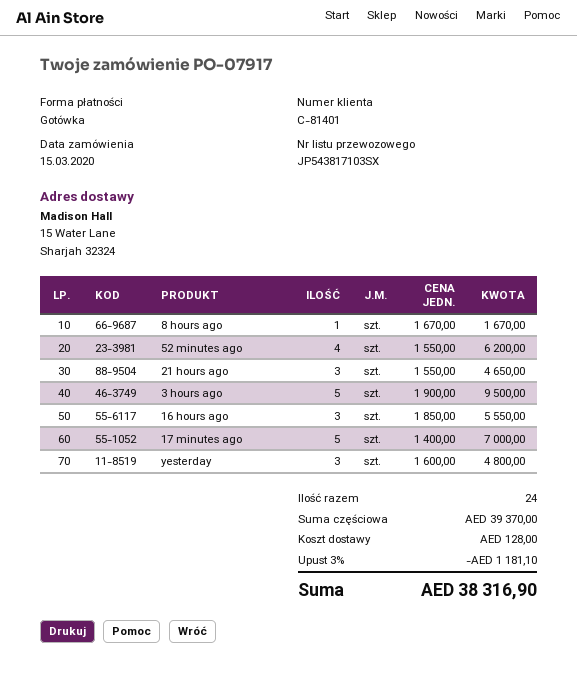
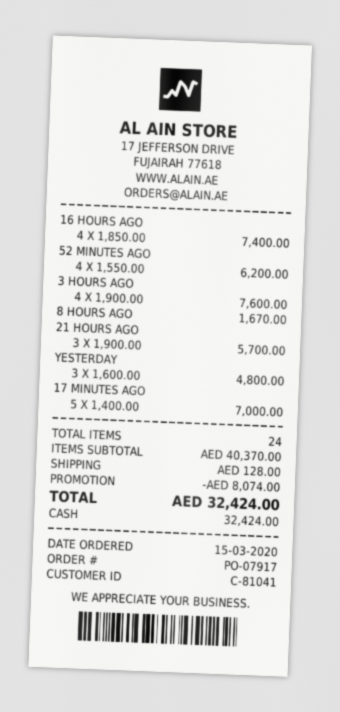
customer number: C-81401 -> C-81041
21 hours ago: 3 x 1550.00 = 4650.00 -> 3 x 1900.00 = 5700.00
3 hours ago: 5 x 1900.00 = 9500.00 -> 4 x 1900.00 = 7600.00
16 hours ago: 3 x 1850.00 = 5550.00 -> 4 x 1850.00 = 7400.00
subtotal: 39370.00 -> 40370.00
discount: 1181.10 -> 8074.00
total: 38316.90 -> 32424.00

